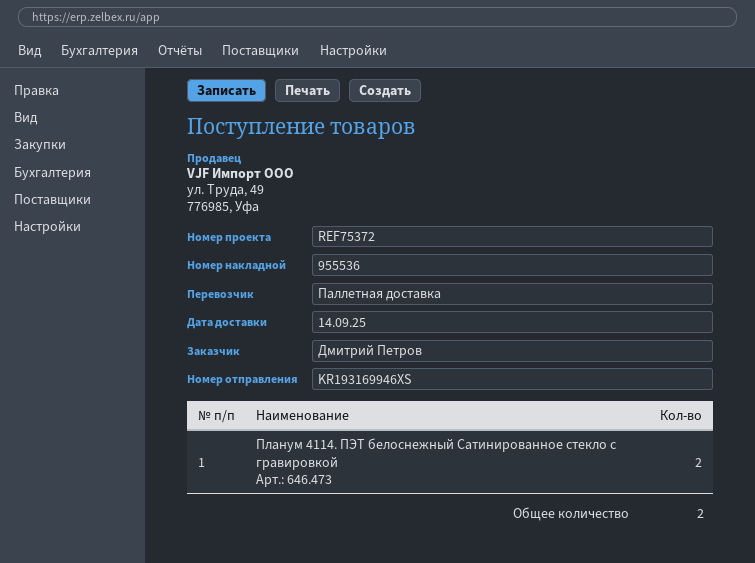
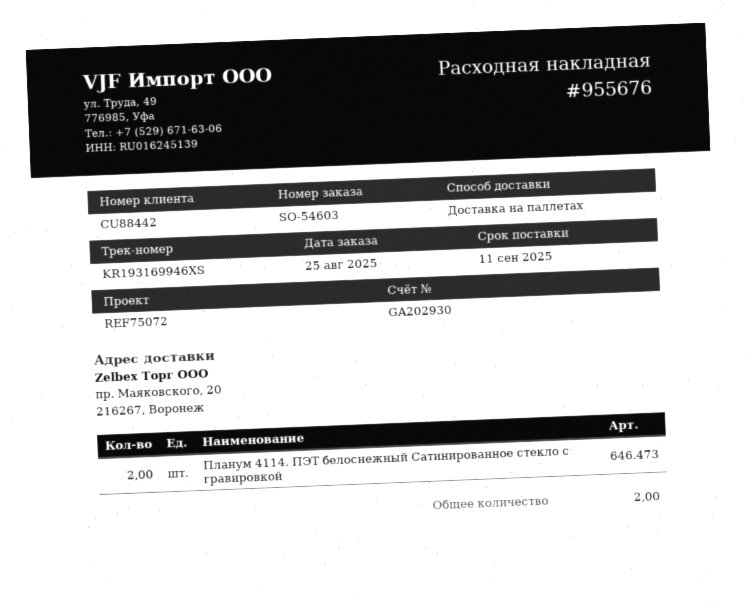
delivery note number: 955536 -> 955676
delivery date: 2025-09-14 -> 2025-09-11
reference: REF75372 -> REF75072

